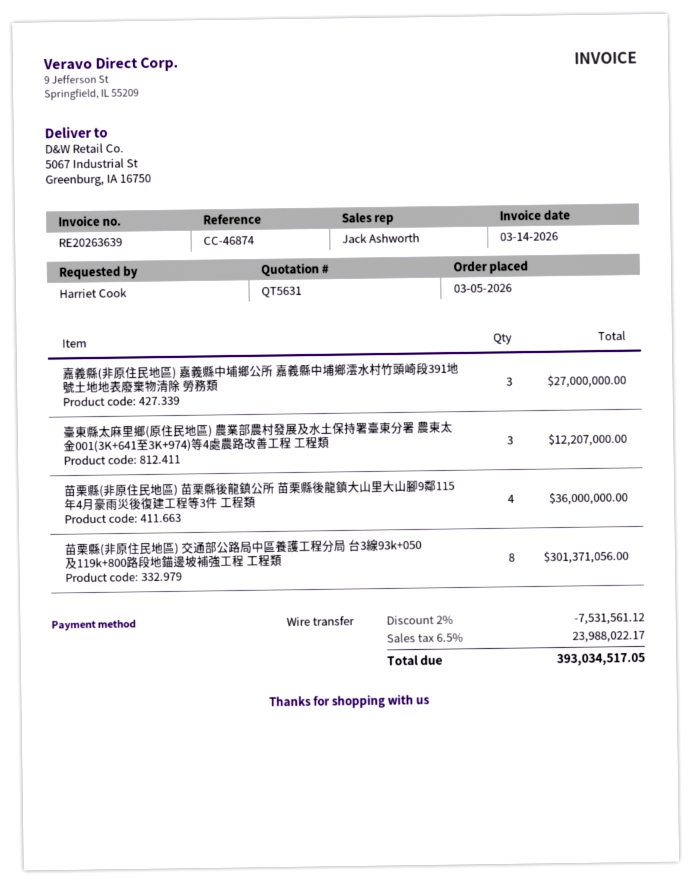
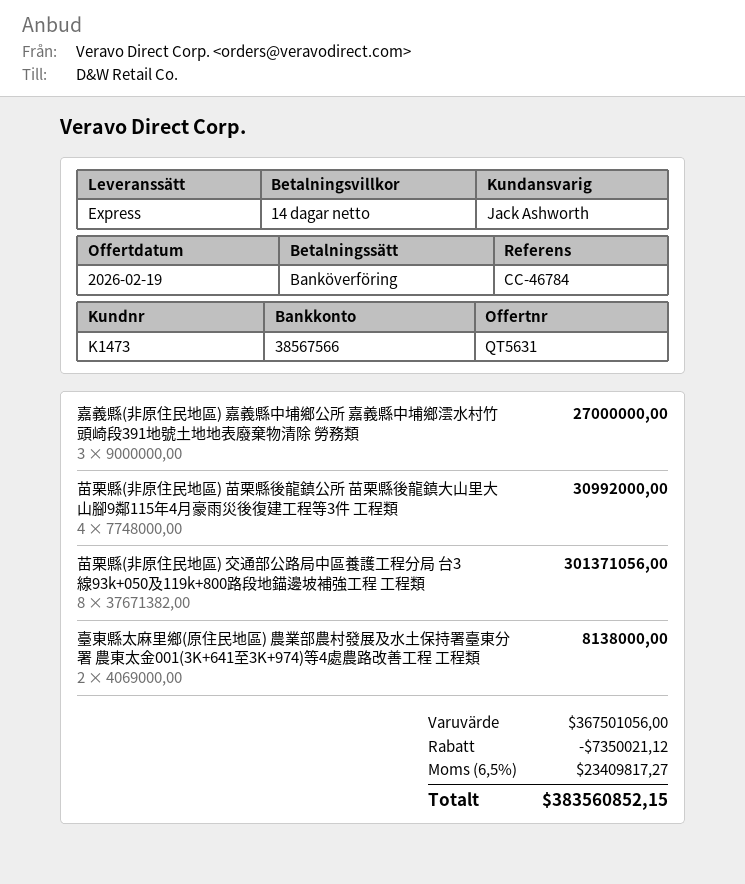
reference: CC-46874 -> CC-46784
臺東縣太麻里鄉(原住民地區) 農業部農村發展及水土保持署臺東分署 農東太金001(3K+641至3K+974)等4處農路改善工程 工程類: 3 for 12207000.00 -> 2 for 8138000.00
苗栗縣(非原住民地區) 苗栗縣後龍鎮公所 苗栗縣後龍鎮大山里大山腳9鄰115年4月豪雨災後復建工程等3件 工程類: 4 for 36000000.00 -> 4 for 30992000.00
discount: 7531561.12 -> 7350021.12
tax: 6.5% = 23988022.17 -> 6.5% = 23409817.27
total: 393034517.05 -> 383560852.15

